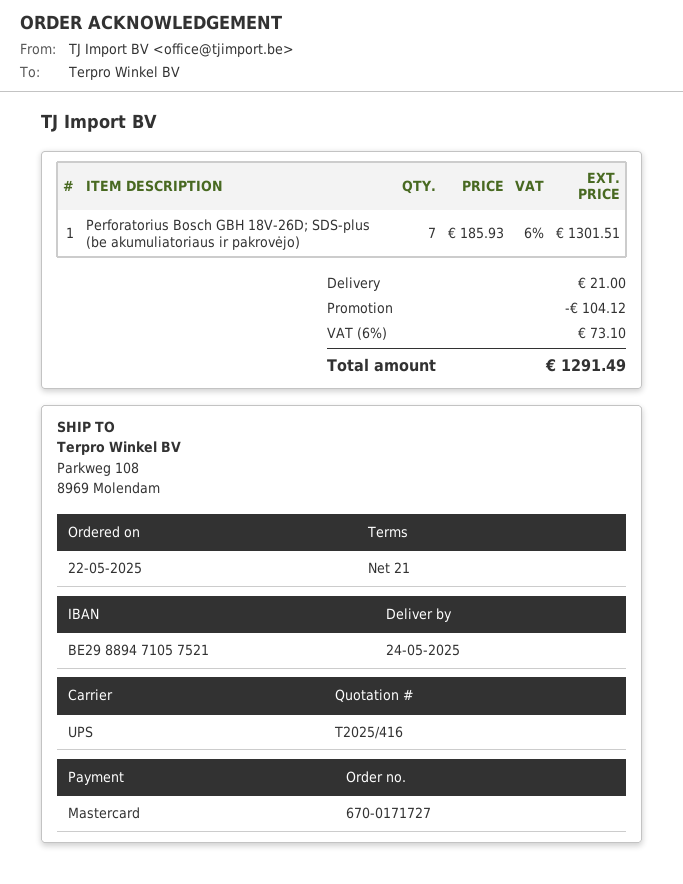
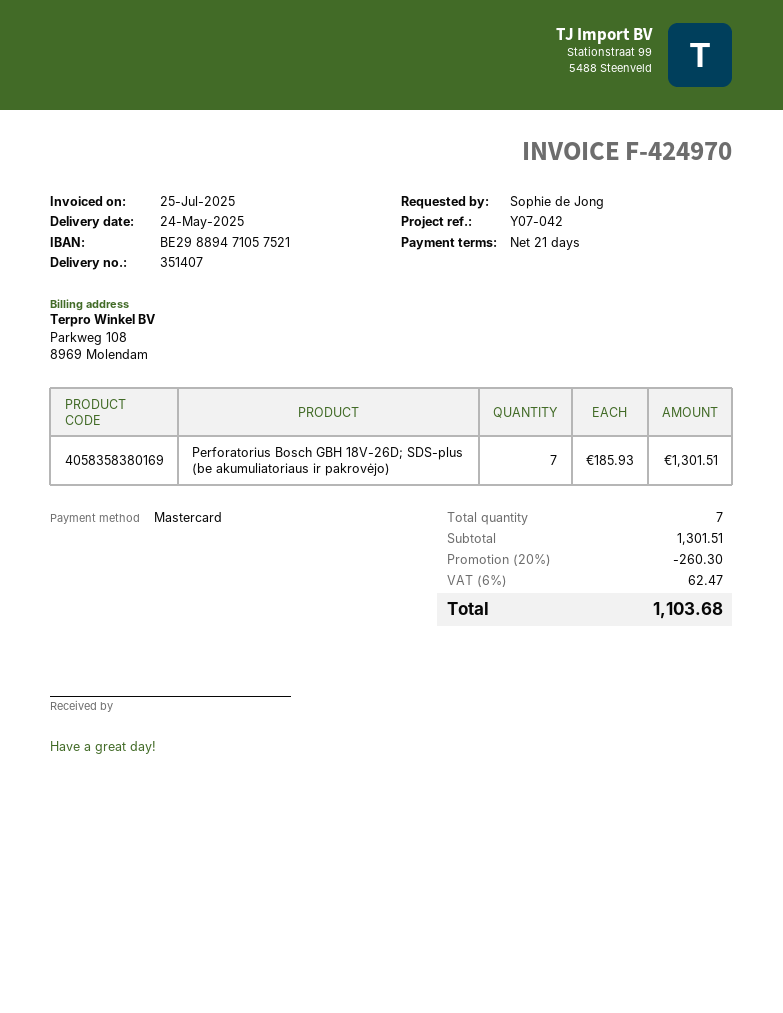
discount: 104.12 -> 260.30
shipping: 21.00 -> none
tax: 6% = 73.10 -> 6% = 62.47
total: 1291.49 -> 1103.68

